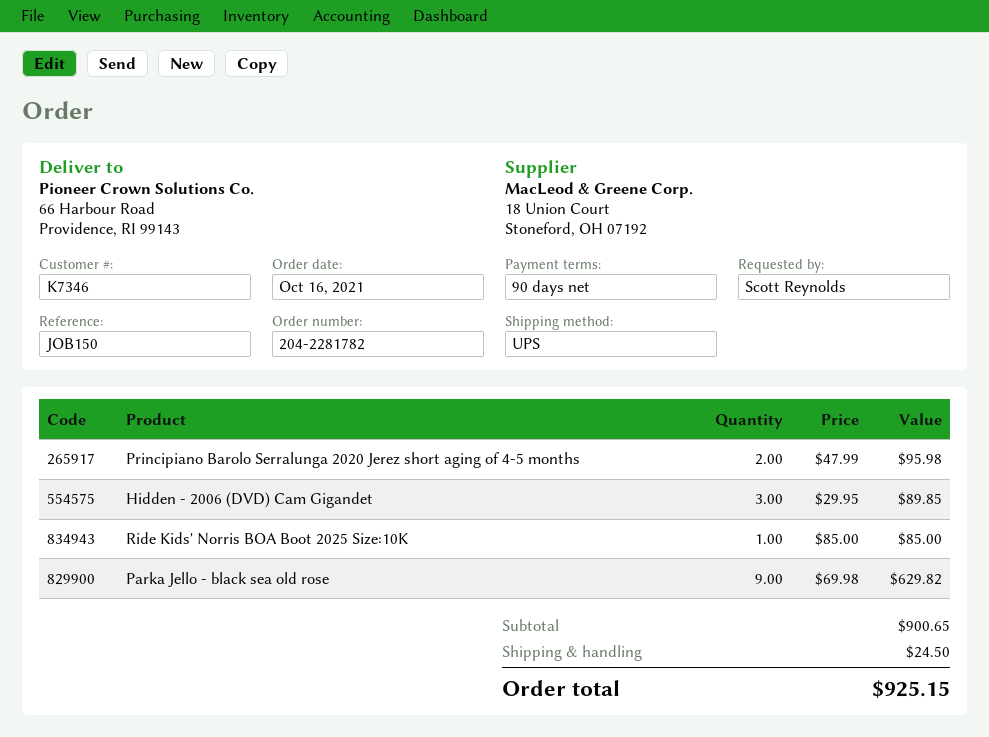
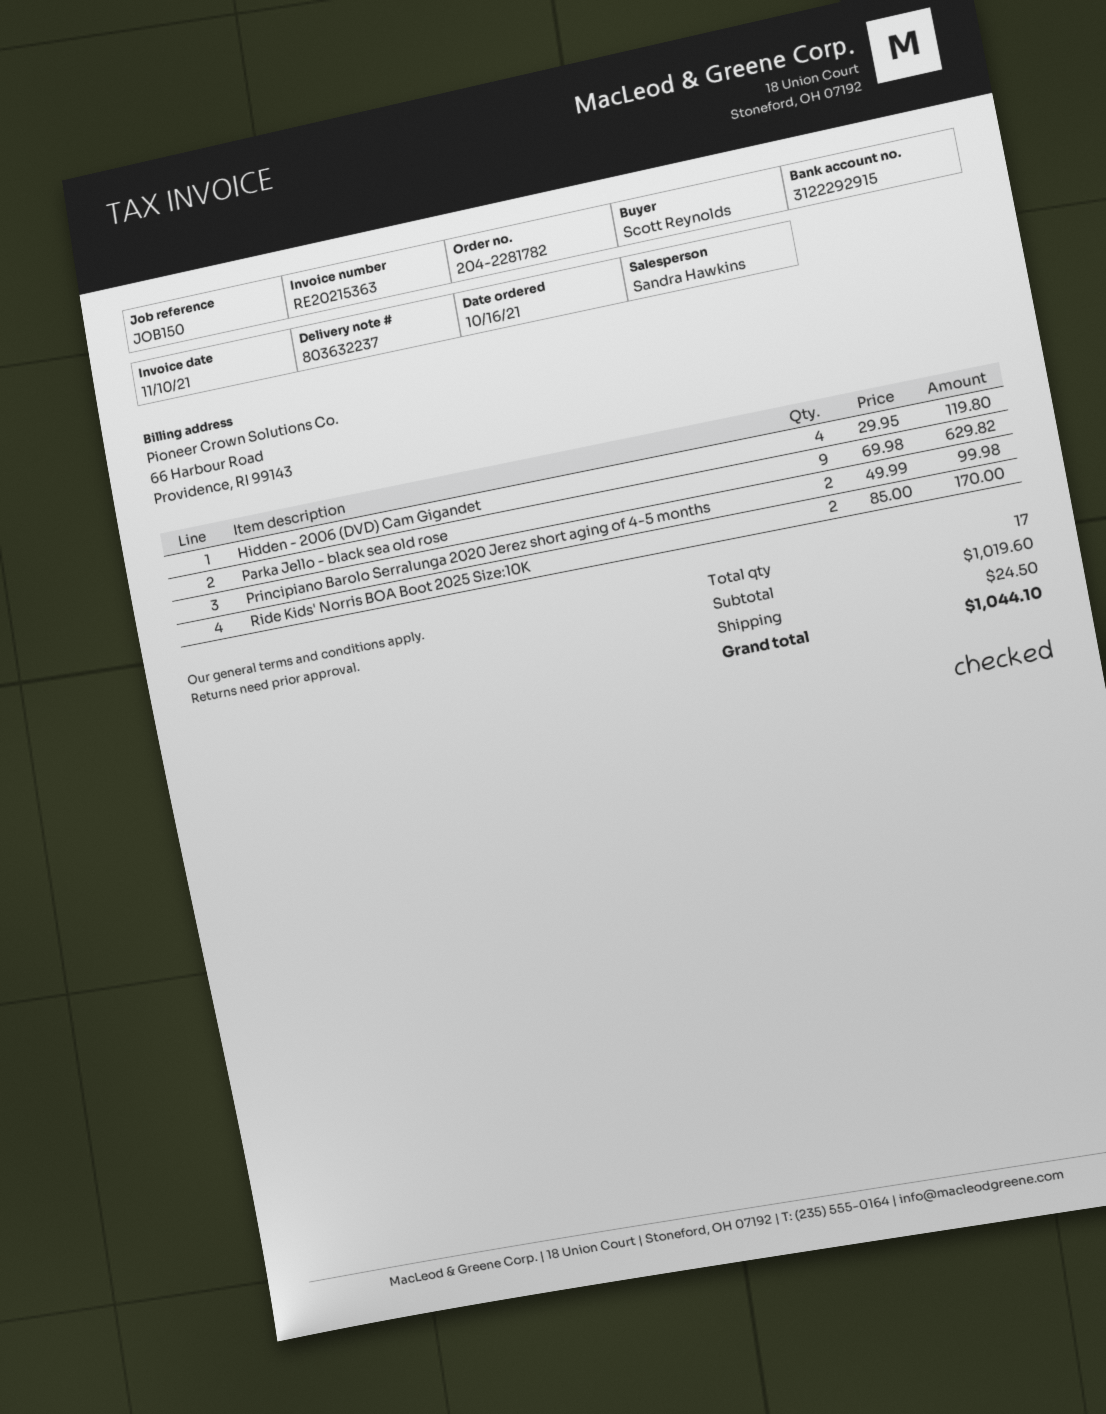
Principiano Barolo Serralunga 2020 Jerez short aging of 4-5 months: 2 x 47.99 = 95.98 -> 2 x 49.99 = 99.98
Hidden - 2006 (DVD) Cam Gigandet: 3 x 29.95 = 89.85 -> 4 x 29.95 = 119.80
Ride Kids' Norris BOA Boot 2025 Size:10K: 1 x 85.00 = 85.00 -> 2 x 85.00 = 170.00
subtotal: 900.65 -> 1019.60
total: 925.15 -> 1044.10

